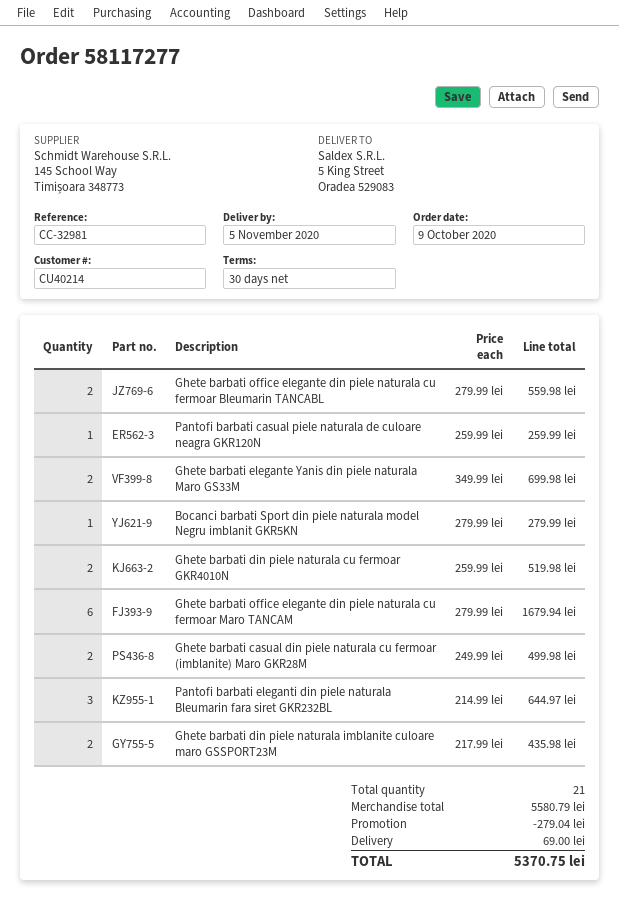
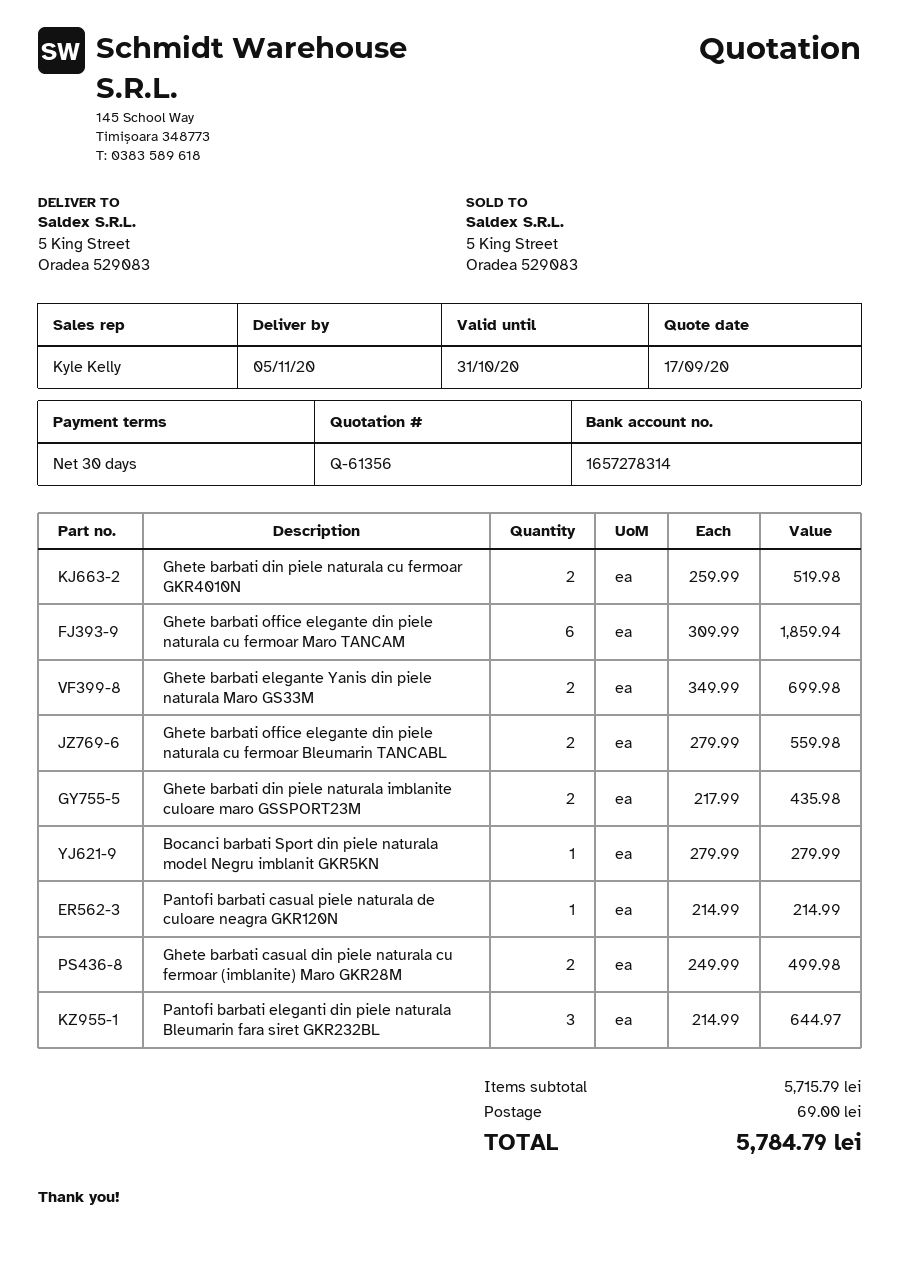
Pantofi barbati casual piele naturala de culoare neagra GKR120N: 1 x 259.99 = 259.99 -> 1 x 214.99 = 214.99
Ghete barbati office elegante din piele naturala cu fermoar Maro TANCAM: 6 x 279.99 = 1679.94 -> 6 x 309.99 = 1859.94
subtotal: 5580.79 -> 5715.79
discount: 279.04 -> none
total: 5370.75 -> 5784.79

